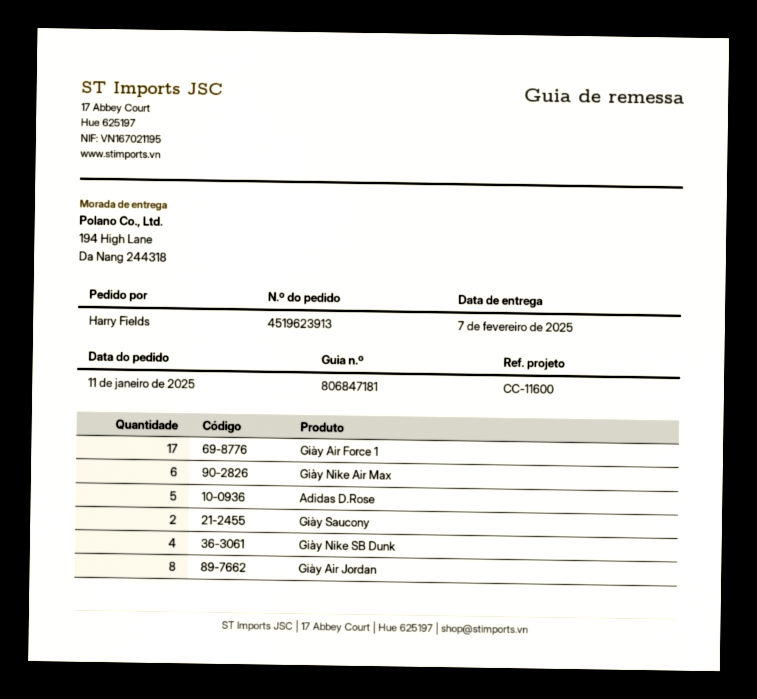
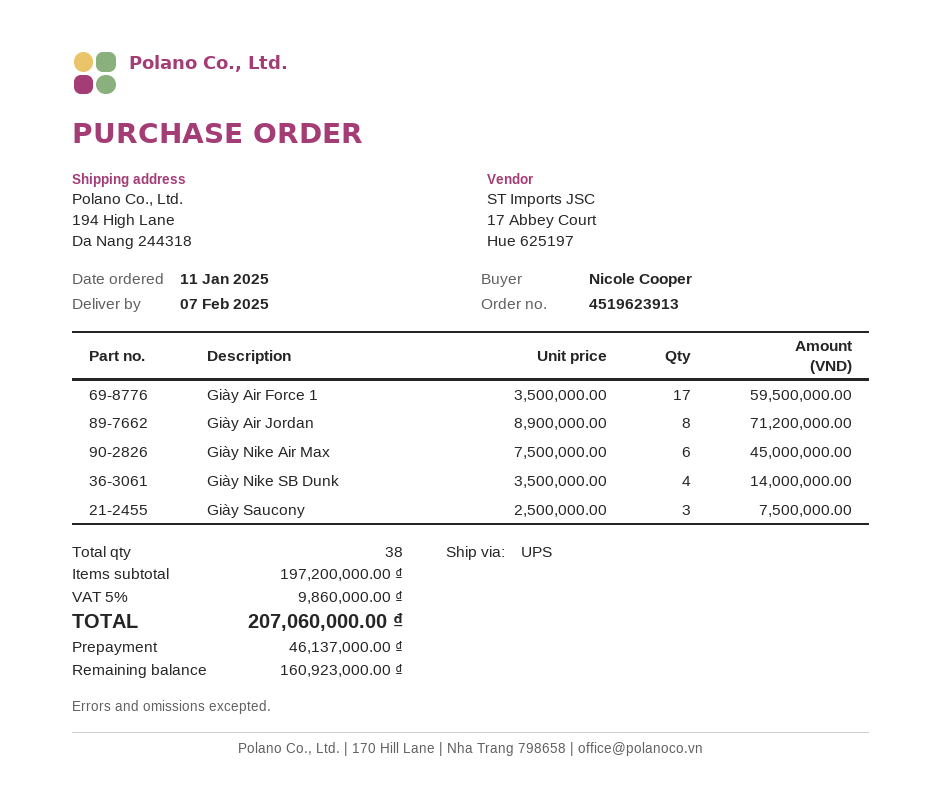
ordered by: Harry Fields -> Nicole Cooper
Adidas D.Rose: 5 -> none
Giày Saucony: 2 -> 3

